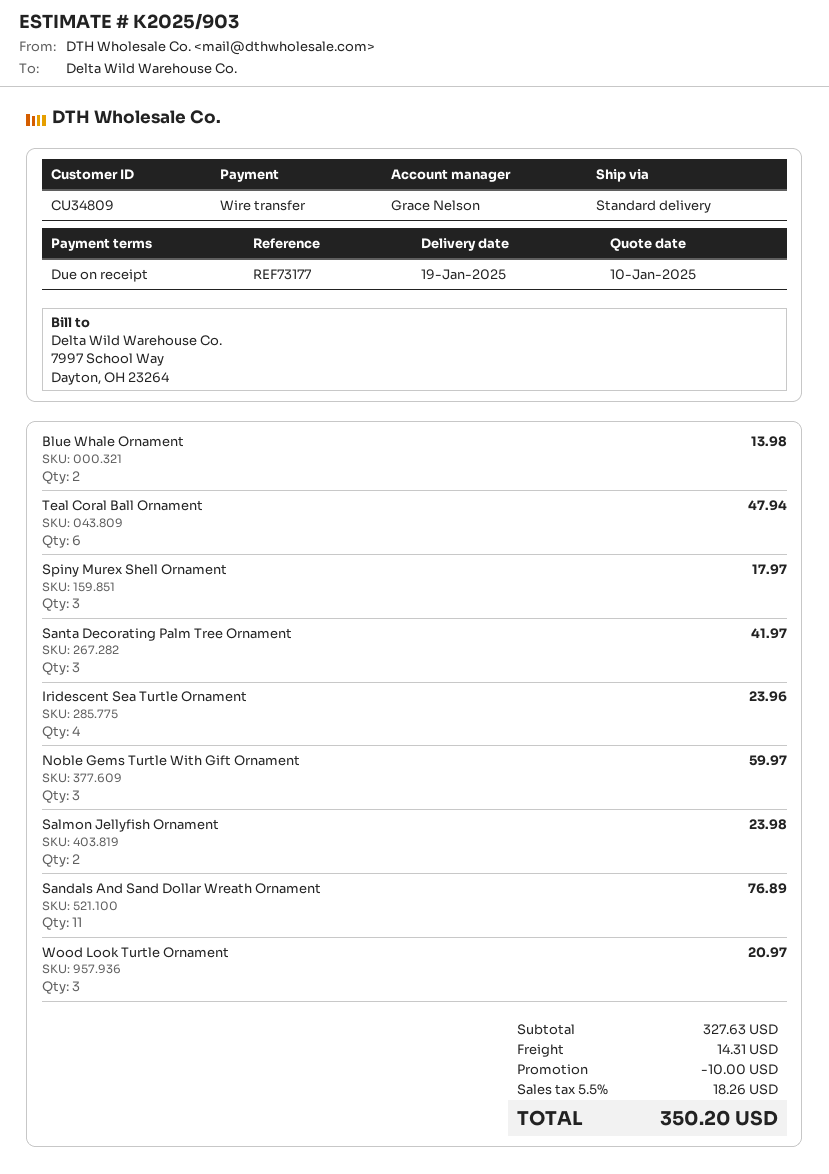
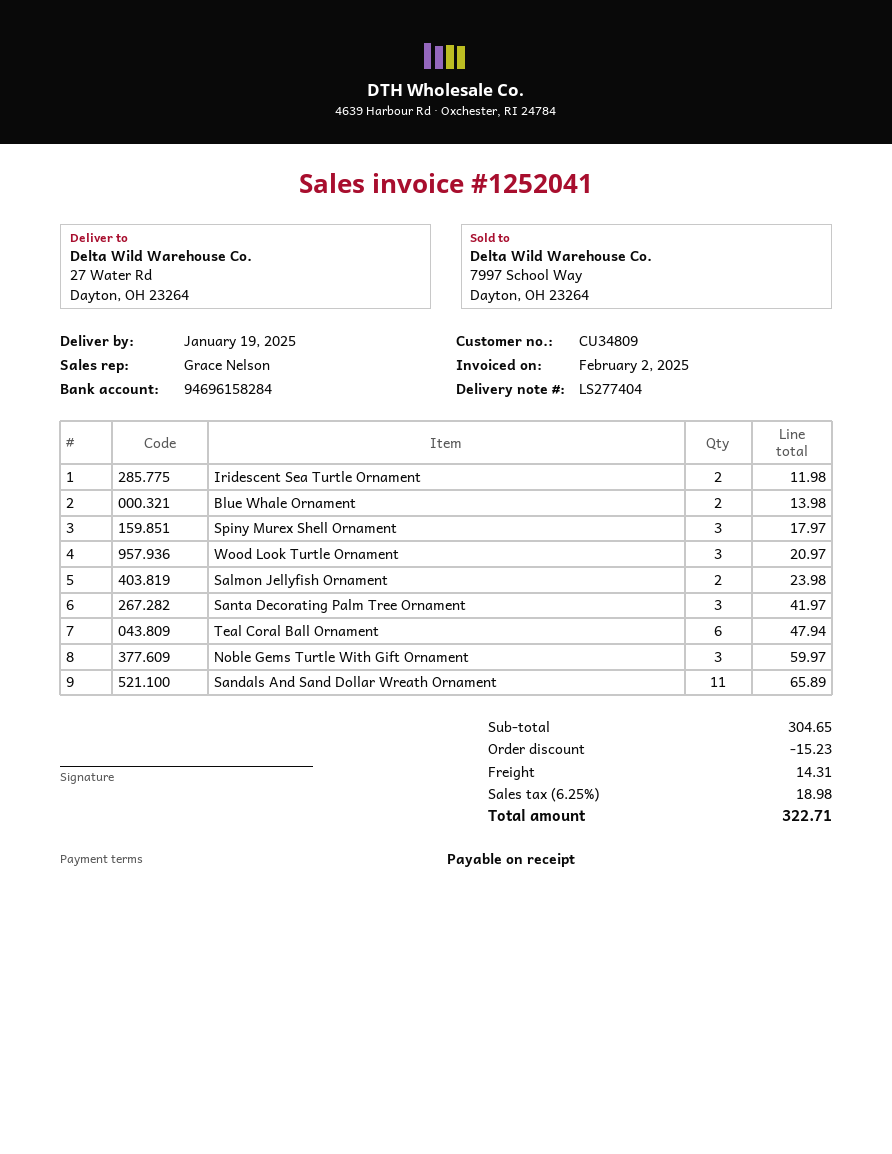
Iridescent Sea Turtle Ornament: 4 for 23.96 -> 2 for 11.98
Sandals And Sand Dollar Wreath Ornament: 11 for 76.89 -> 11 for 65.89
subtotal: 327.63 -> 304.65
discount: 10.00 -> 15.23
tax: 5.5% = 18.26 -> 6.25% = 18.98
total: 350.20 -> 322.71

